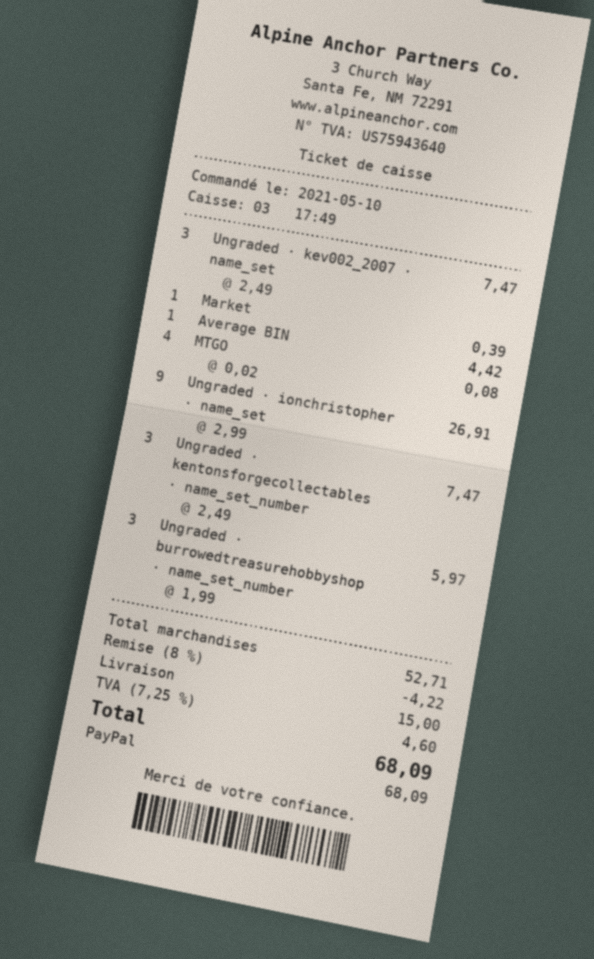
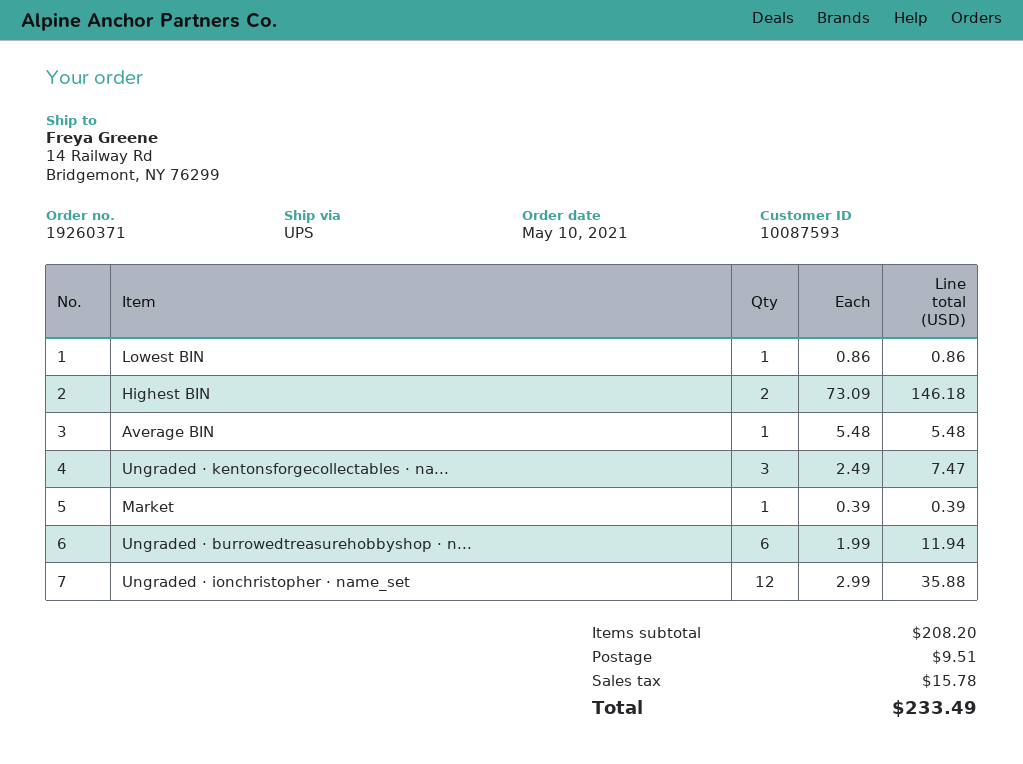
Ungraded · kev002_2007 · name_set: 3 x 2.49 = 7.47 -> none
Average BIN: 1 x 4.42 = 4.42 -> 1 x 5.48 = 5.48
MTGO: 4 x 0.02 = 0.08 -> none
Ungraded · ionchristopher · name_set: 9 x 2.99 = 26.91 -> 12 x 2.99 = 35.88
Ungraded · burrowedtreasurehobbyshop · name_set_number: 3 x 1.99 = 5.97 -> 6 x 1.99 = 11.94
Lowest BIN: none -> 1 x 0.86 = 0.86
Highest BIN: none -> 2 x 73.09 = 146.18
subtotal: 52.71 -> 208.20
discount: 8% = 4.22 -> none
shipping: 15.00 -> 9.51
tax: 4.60 -> 15.78
total: 68.09 -> 233.49

